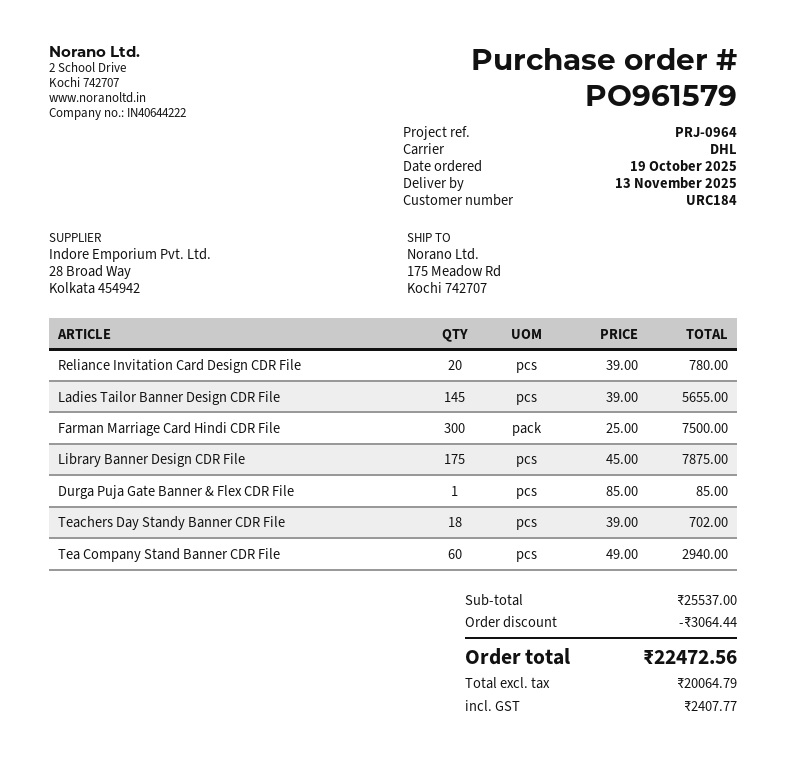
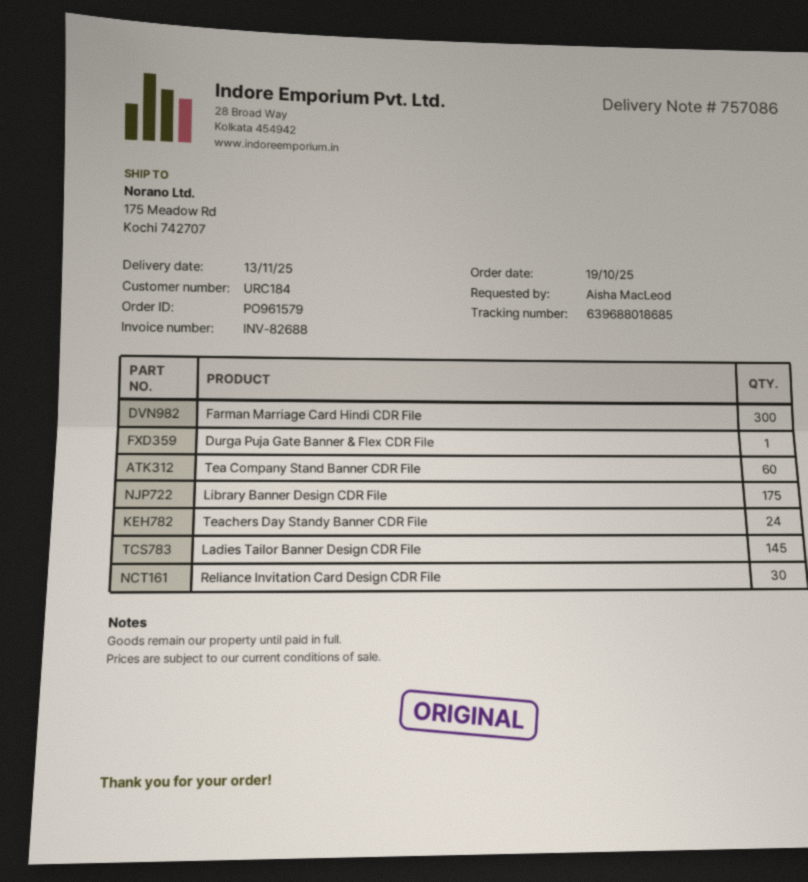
Reliance Invitation Card Design CDR File: 20 -> 30
Teachers Day Standy Banner CDR File: 18 -> 24

